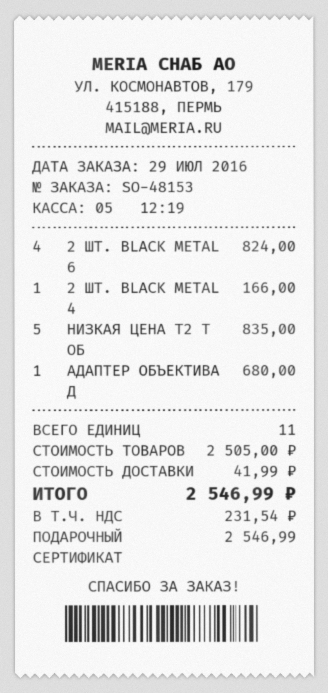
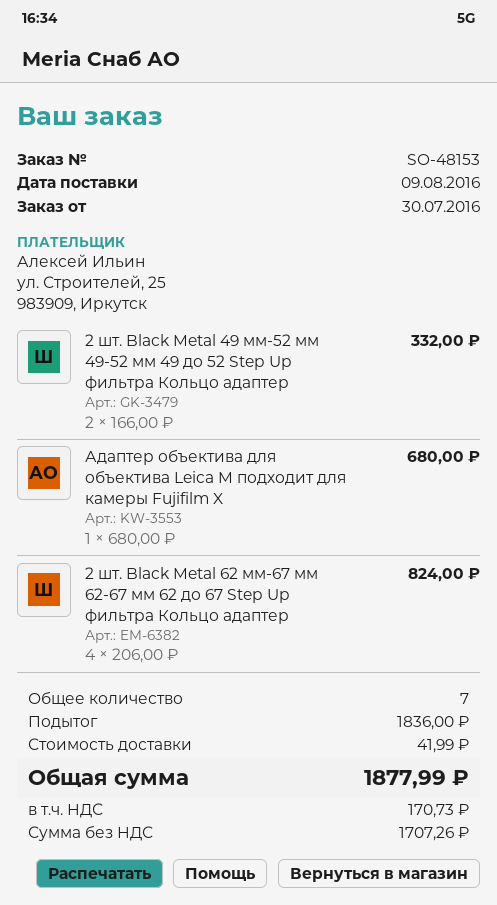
order date: 2016-07-29 -> 2016-07-30
2 ШТ. BLACK METAL 4: 1 for 166.00 -> 2 for 332.00
НИЗКАЯ ЦЕНА T2 T ОБ: 5 for 835.00 -> none
total quantity: 11 -> 7
subtotal: 2505.00 -> 1836.00
tax: 231.54 -> 170.73
total: 2546.99 -> 1877.99

